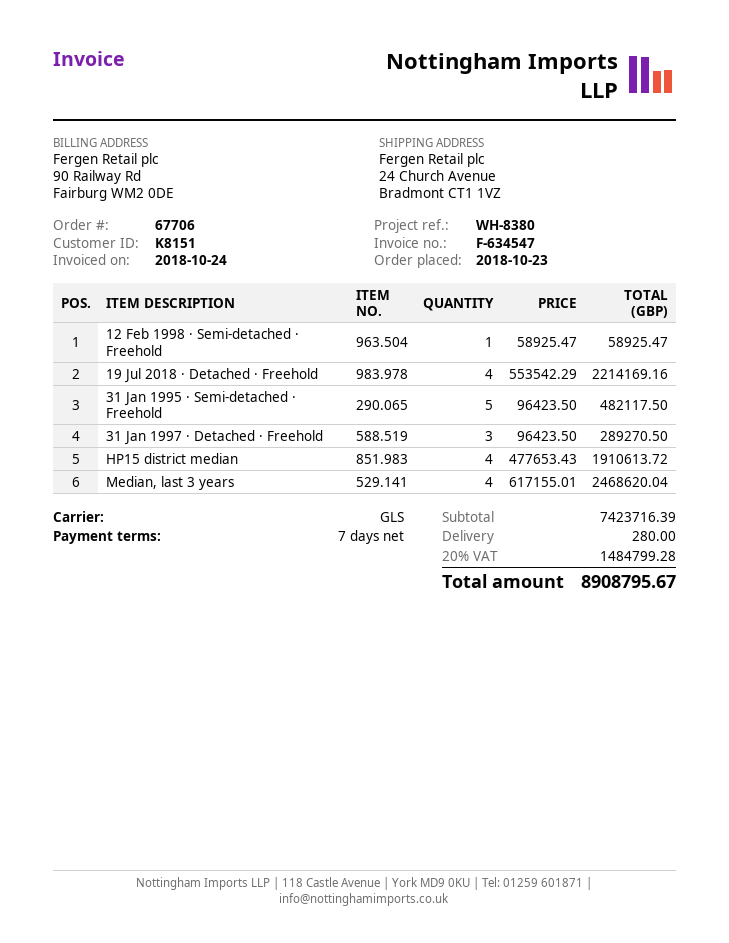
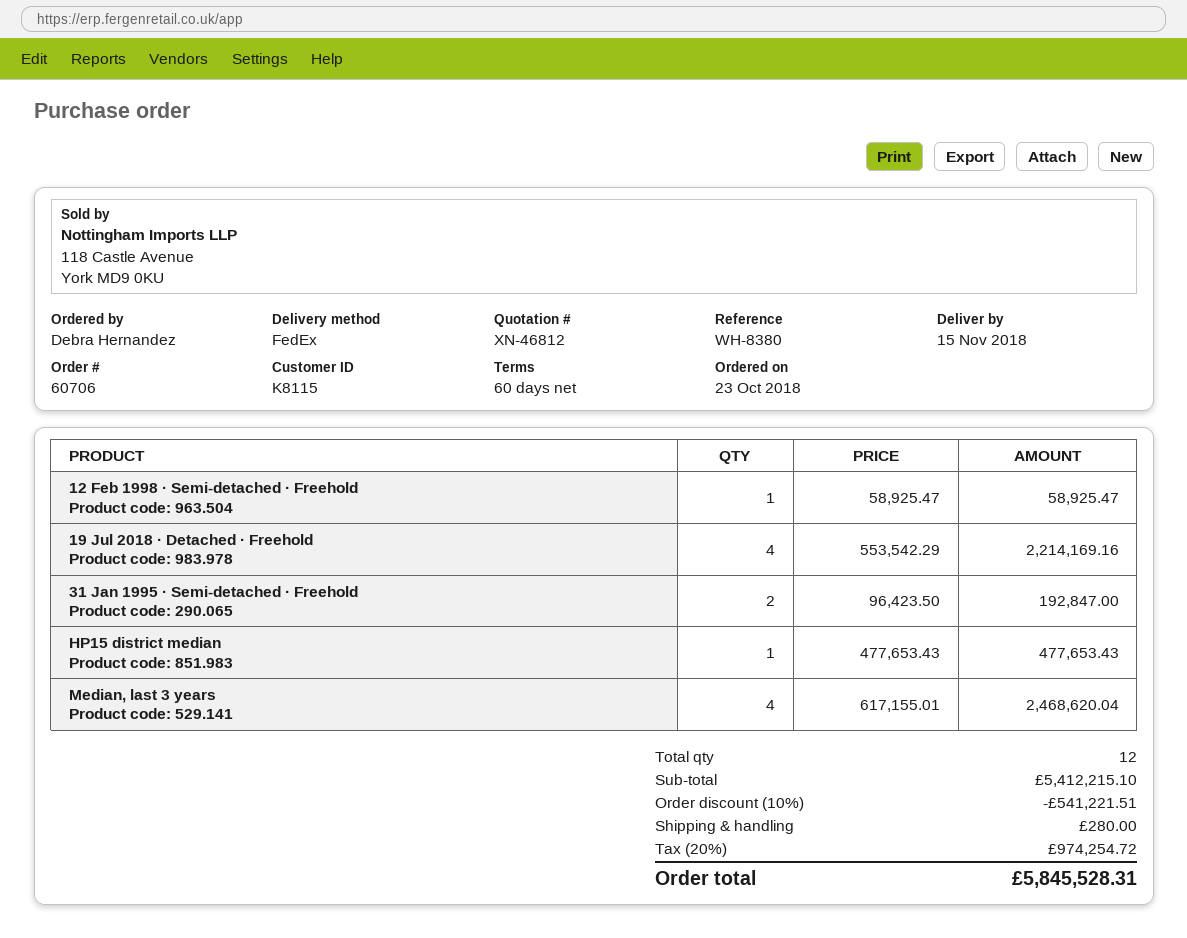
order number: 67706 -> 60706
payment terms: 7 days -> 60 days
customer number: K8151 -> K8115
shipping method: GLS -> FedEx
31 Jan 1995 · Semi-detached · Freehold: 5 x 96423.50 = 482117.50 -> 2 x 96423.50 = 192847.00
31 Jan 1997 · Detached · Freehold: 3 x 96423.50 = 289270.50 -> none
HP15 district median: 4 x 477653.43 = 1910613.72 -> 1 x 477653.43 = 477653.43
subtotal: 7423716.39 -> 5412215.10
discount: none -> 10% = 541221.51
tax: 20% = 1484799.28 -> 20% = 974254.72
total: 8908795.67 -> 5845528.31

